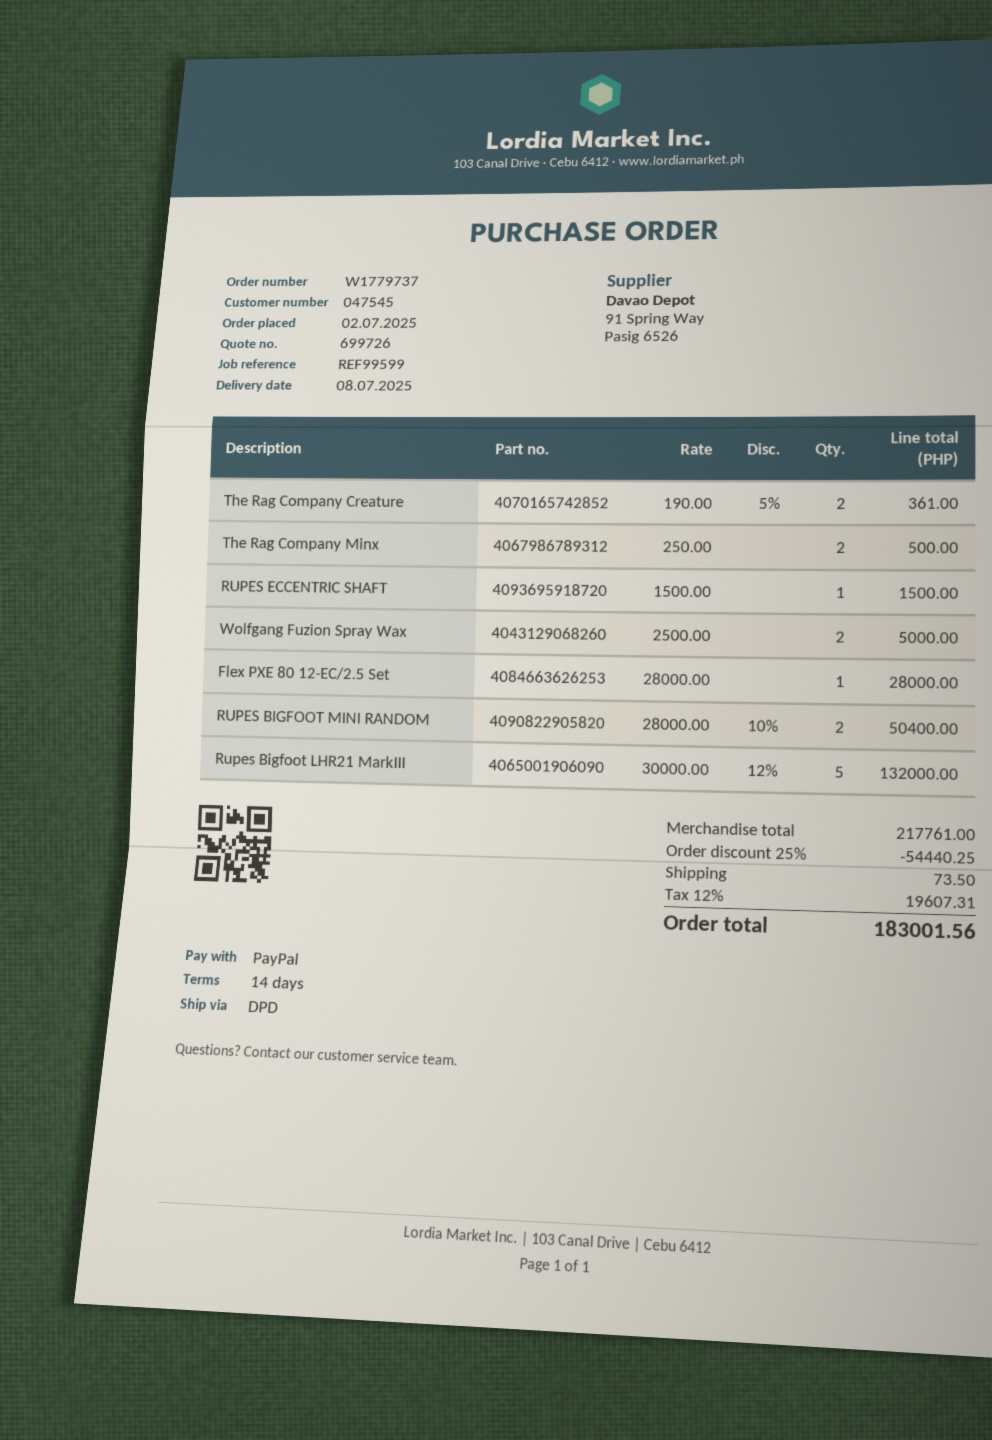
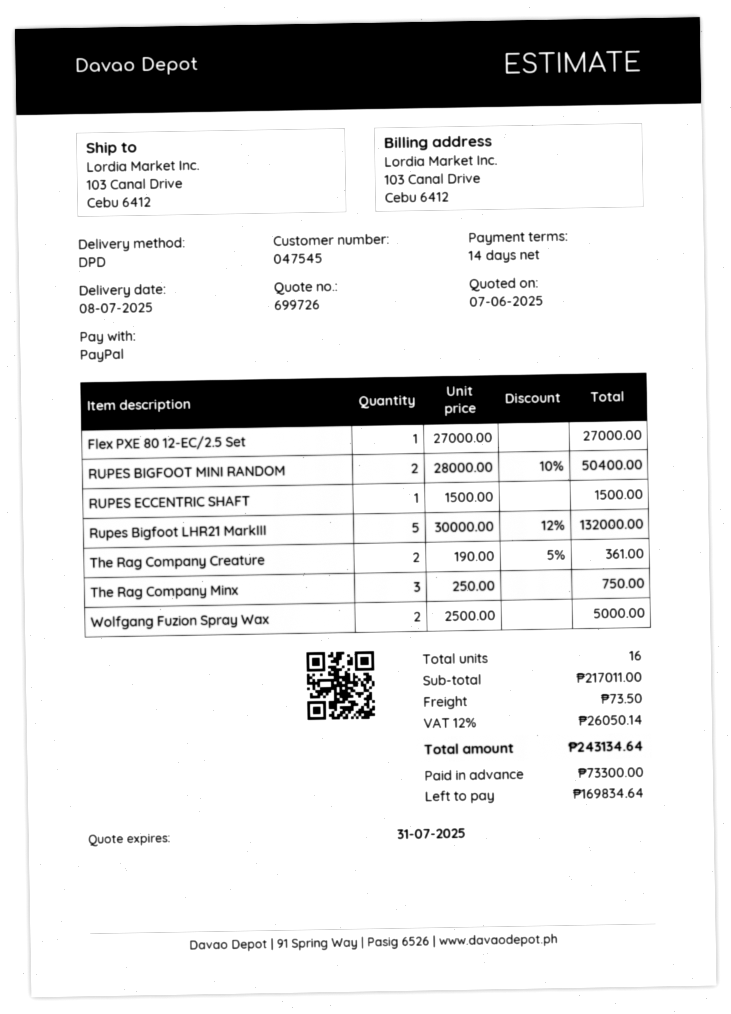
The Rag Company Minx: 2 x 250.00 = 500.00 -> 3 x 250.00 = 750.00
Flex PXE 80 12-EC/2.5 Set: 1 x 28000.00 = 28000.00 -> 1 x 27000.00 = 27000.00
subtotal: 217761.00 -> 217011.00
discount: 25% = 54440.25 -> none
tax: 12% = 19607.31 -> 12% = 26050.14
total: 183001.56 -> 243134.64

